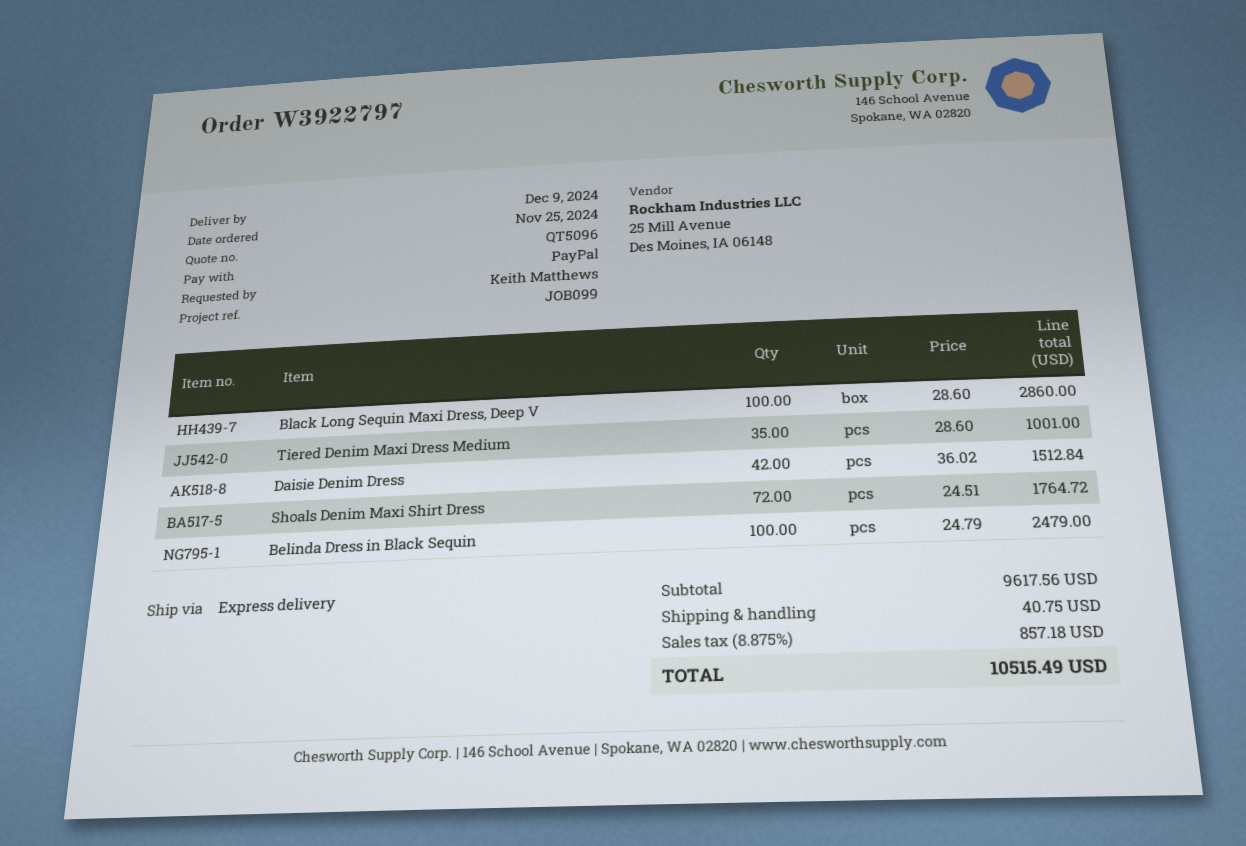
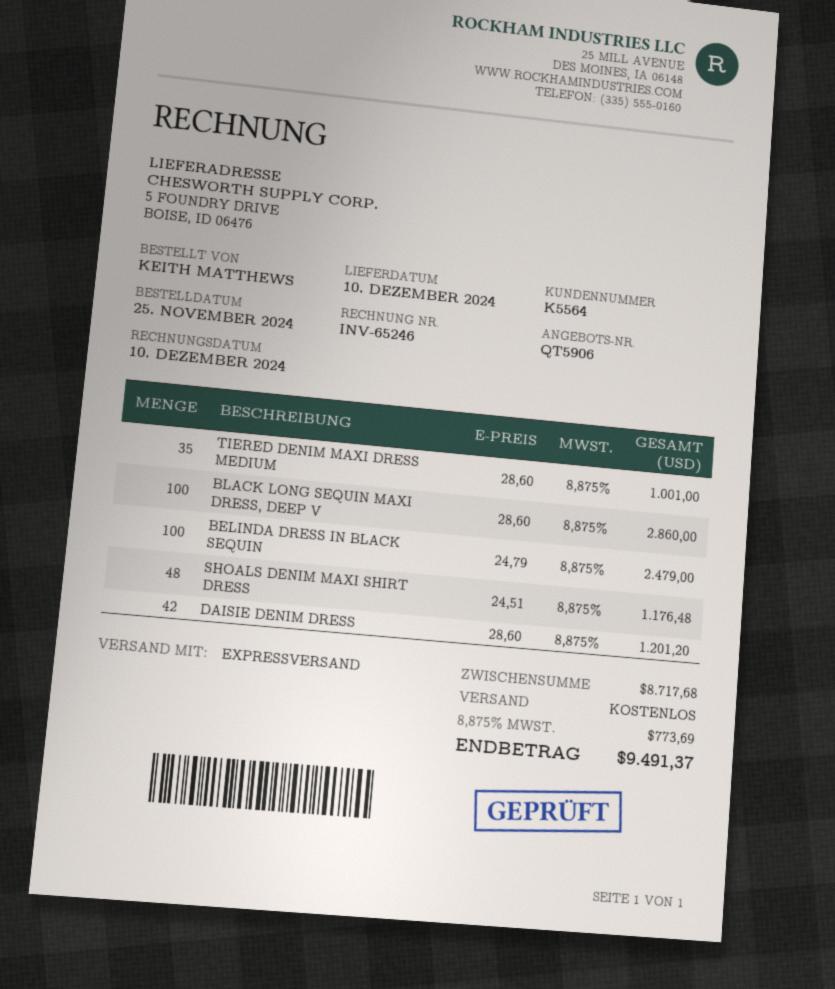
quote number: QT5096 -> QT5906
delivery date: 2024-12-09 -> 2024-12-10
Daisie Denim Dress: 42 x 36.02 = 1512.84 -> 42 x 28.60 = 1201.20
Shoals Denim Maxi Shirt Dress: 72 x 24.51 = 1764.72 -> 48 x 24.51 = 1176.48
subtotal: 9617.56 -> 8717.68
shipping: 40.75 -> 0.00
tax: 8.875% = 857.18 -> 8.875% = 773.69
total: 10515.49 -> 9491.37

